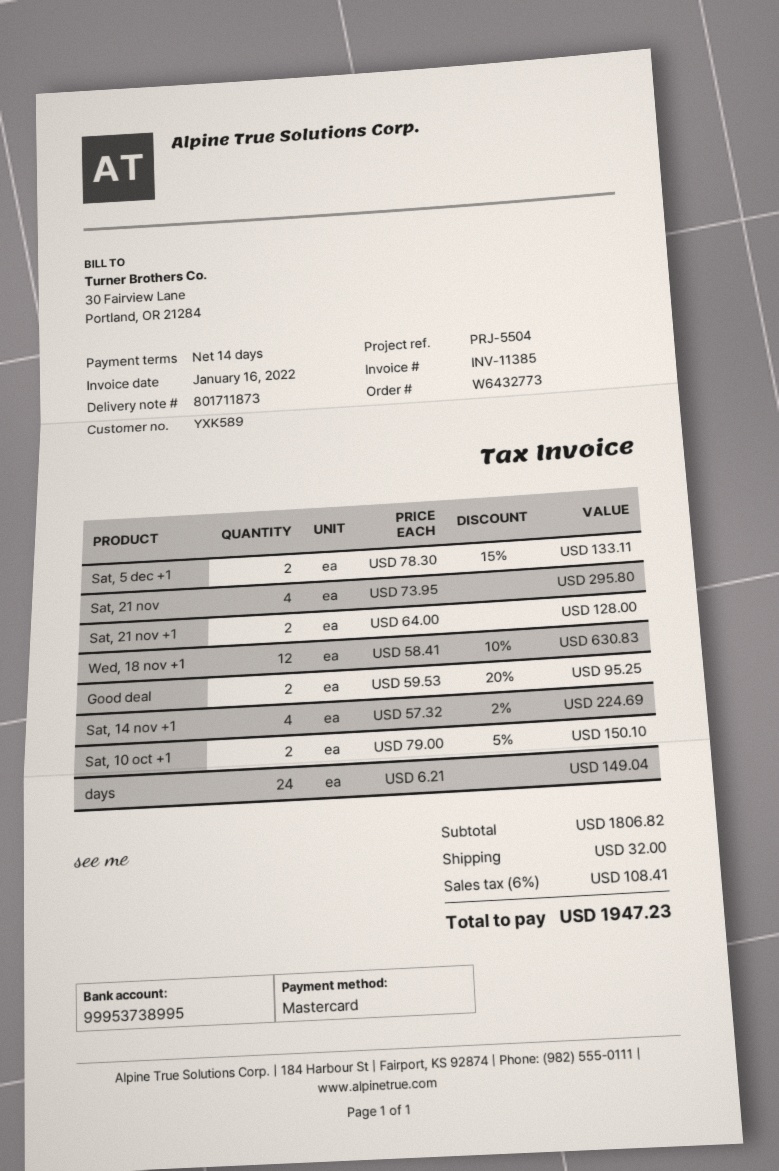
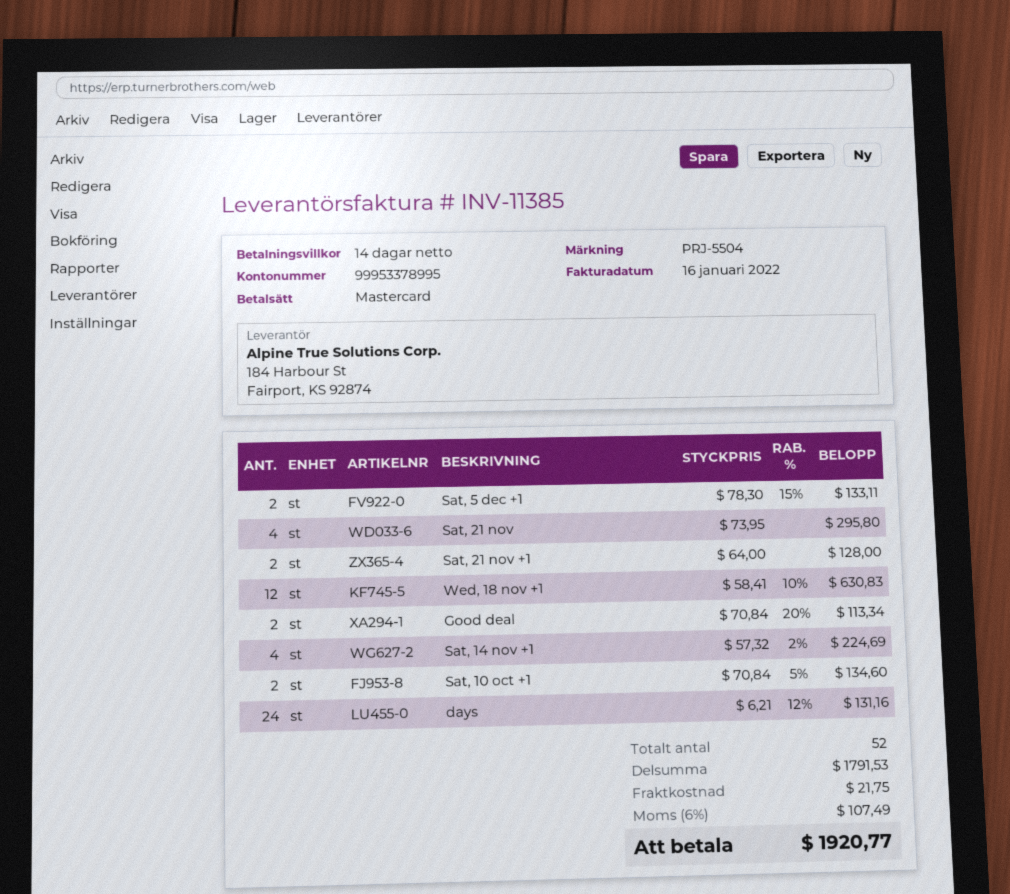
bank account: 99953738995 -> 99953378995
Good deal: 2 x 59.53 - 20% = 95.25 -> 2 x 70.84 - 20% = 113.34
Sat, 10 oct +1: 2 x 79.00 - 5% = 150.10 -> 2 x 70.84 - 5% = 134.60
days: 24 x 6.21 = 149.04 -> 24 x 6.21 - 12% = 131.16
subtotal: 1806.82 -> 1791.53
shipping: 32.00 -> 21.75
tax: 6% = 108.41 -> 6% = 107.49
total: 1947.23 -> 1920.77

